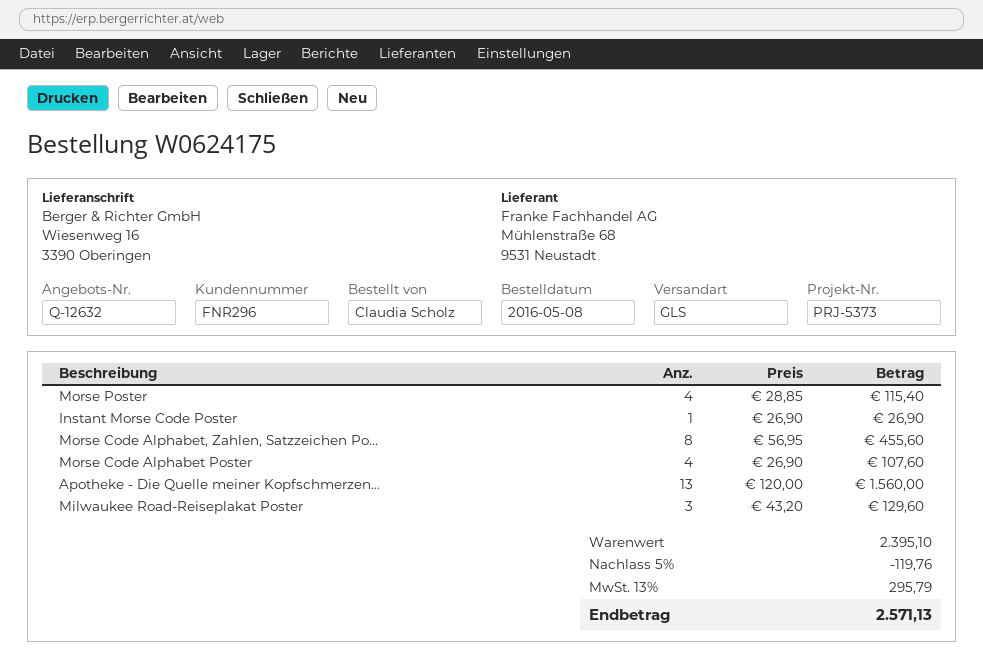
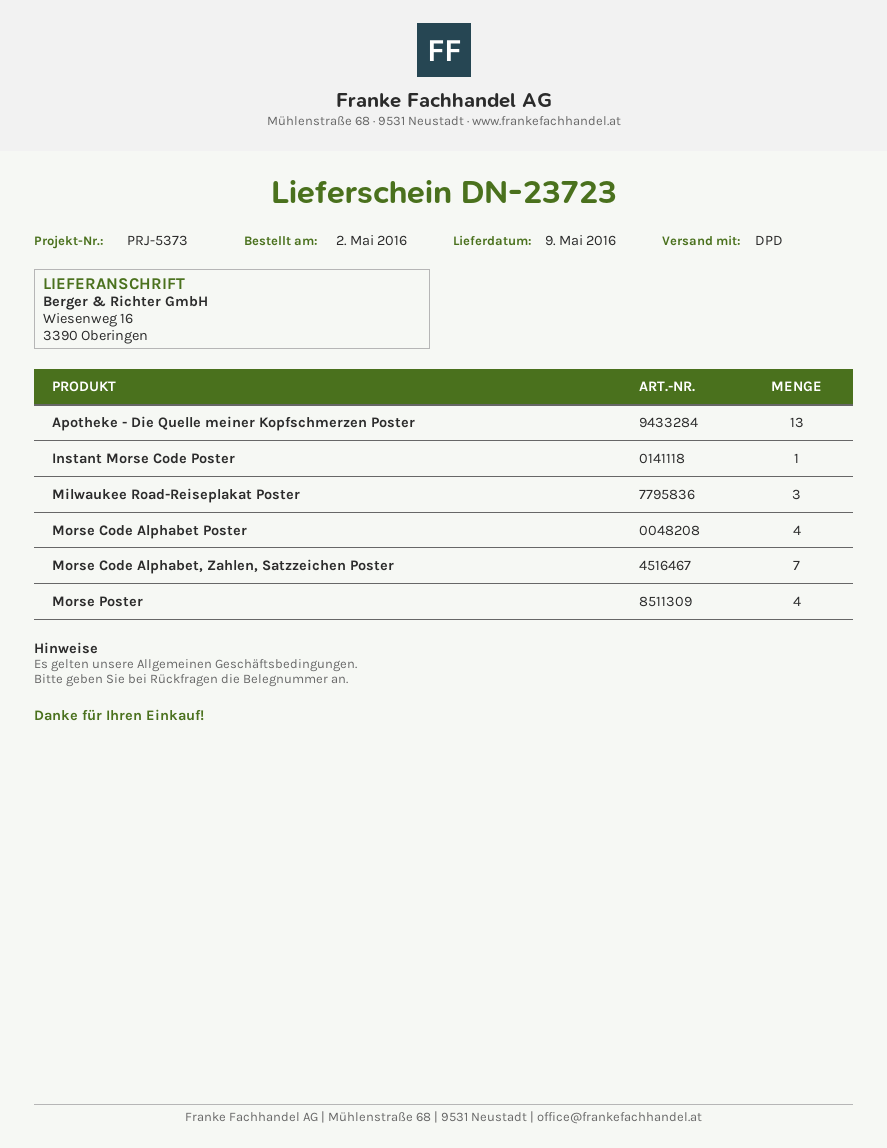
order date: 2016-05-08 -> 2016-05-02
shipping method: GLS -> DPD
Morse Code Alphabet, Zahlen, Satzzeichen Po...: 8 -> 7

